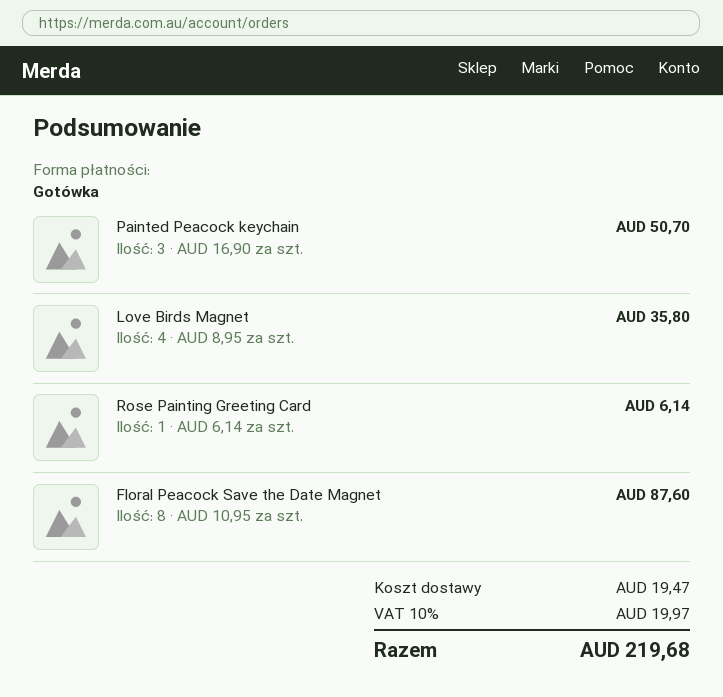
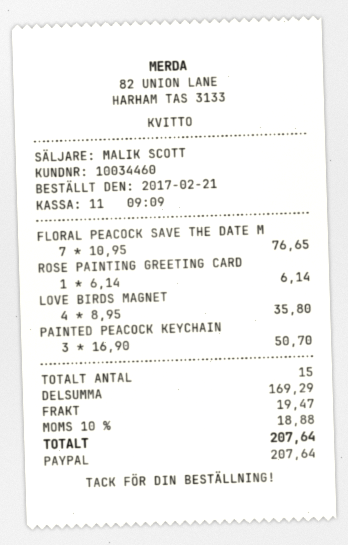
payment method: cash -> PayPal
Floral Peacock Save the Date Magnet: 8 x 10.95 = 87.60 -> 7 x 10.95 = 76.65
tax: 10% = 19.97 -> 10% = 18.88
total: 219.68 -> 207.64

